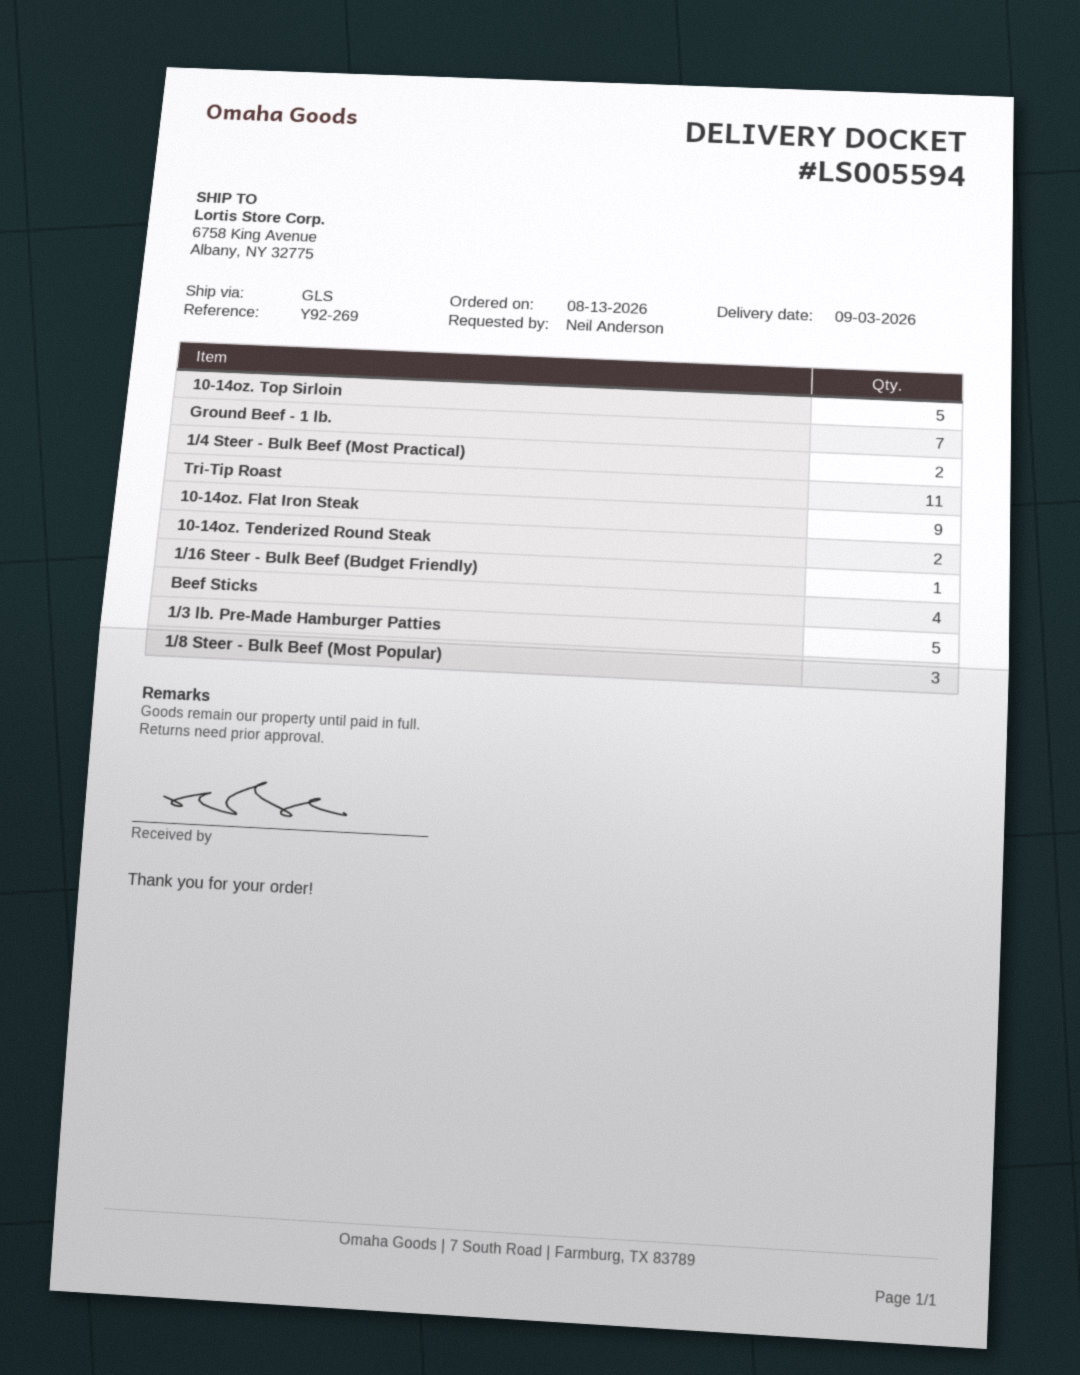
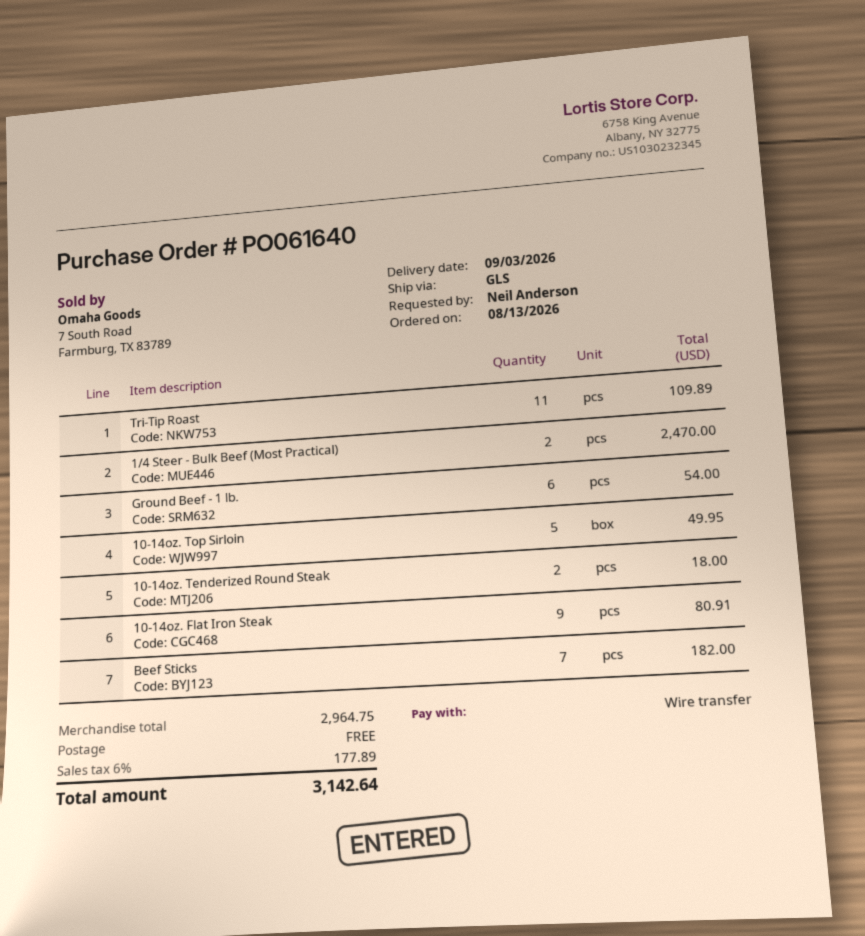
Ground Beef - 1 lb.: 7 -> 6
1/16 Steer - Bulk Beef (Budget Friendly): 1 -> none
Beef Sticks: 4 -> 7
1/3 lb. Pre-Made Hamburger Patties: 5 -> none
1/8 Steer - Bulk Beef (Most Popular): 3 -> none

